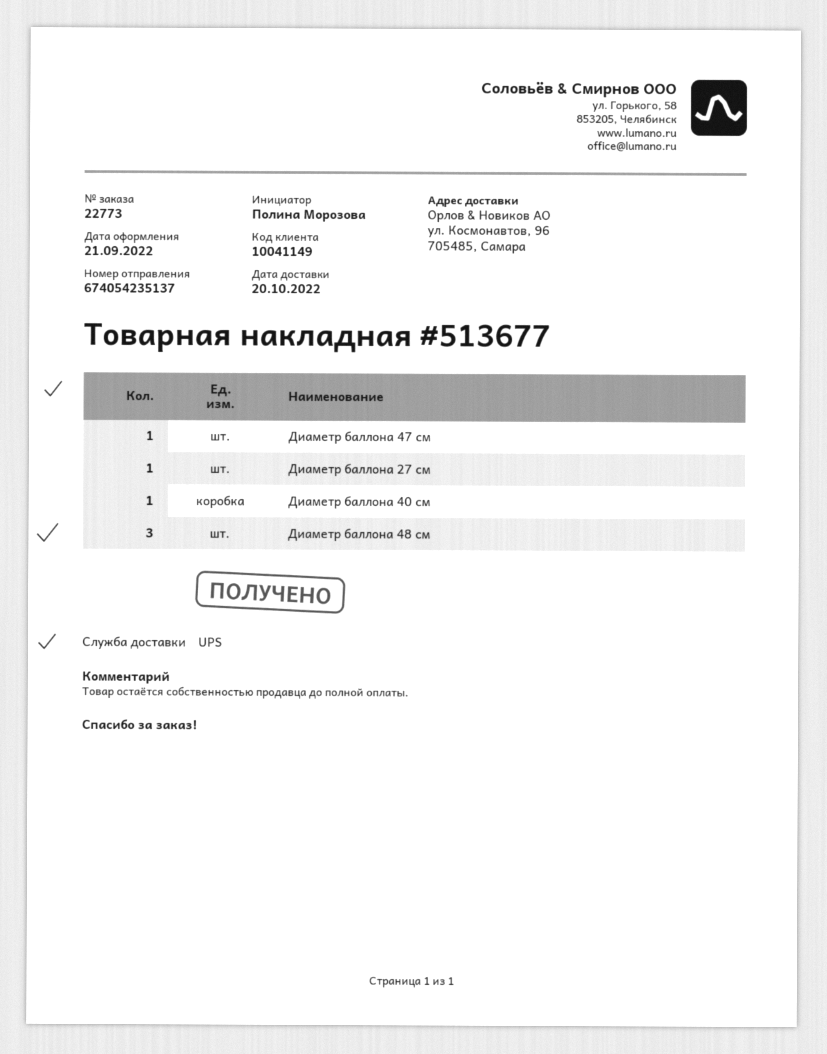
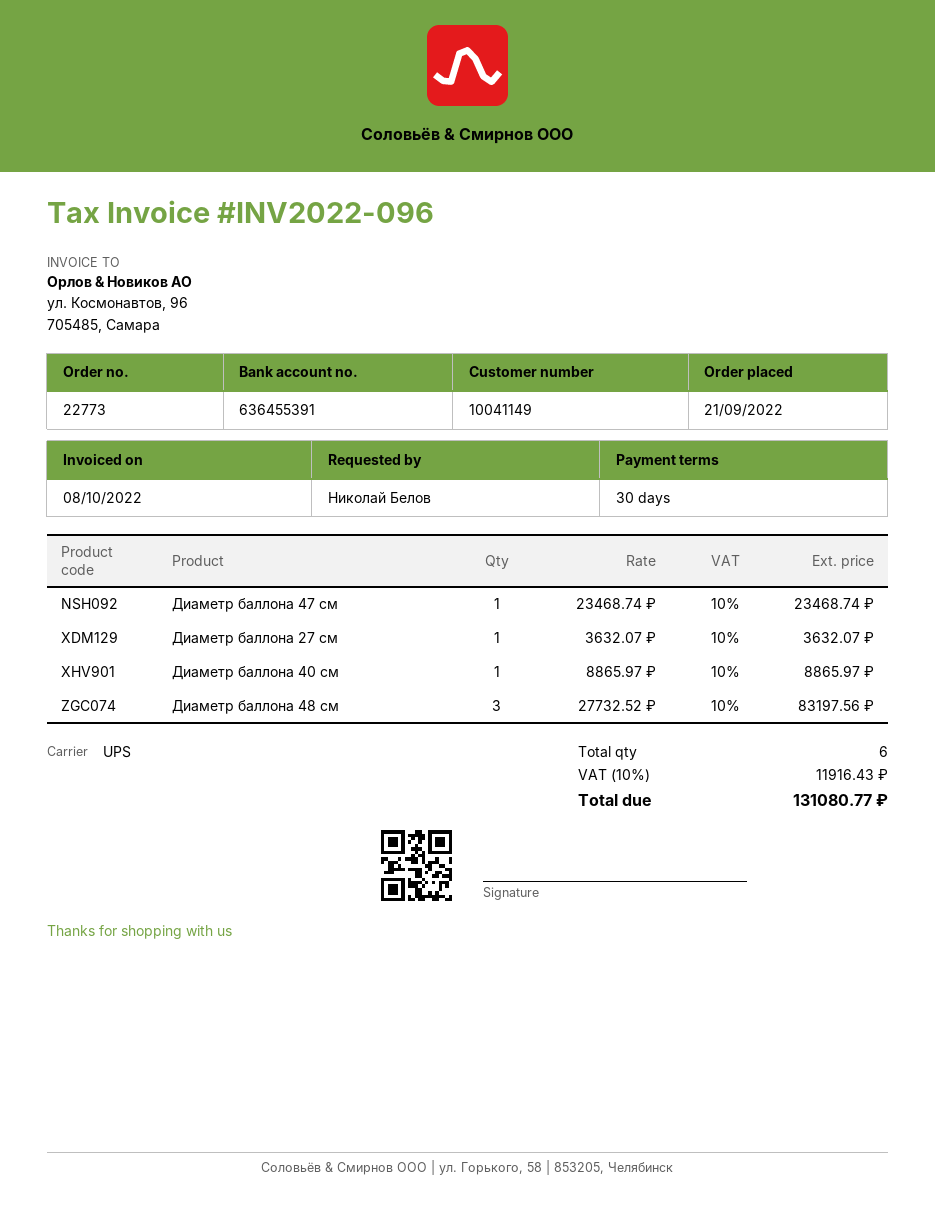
ordered by: Полина Морозова -> Николай Белов

